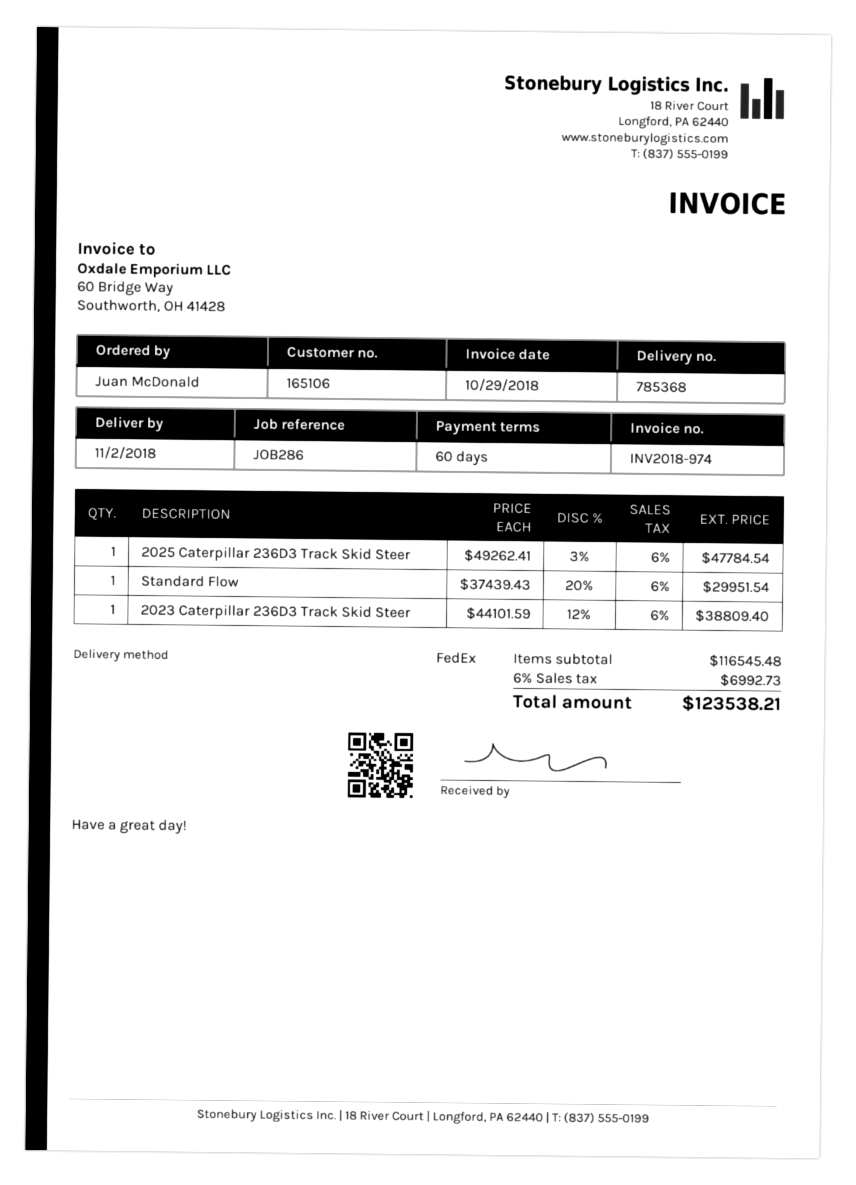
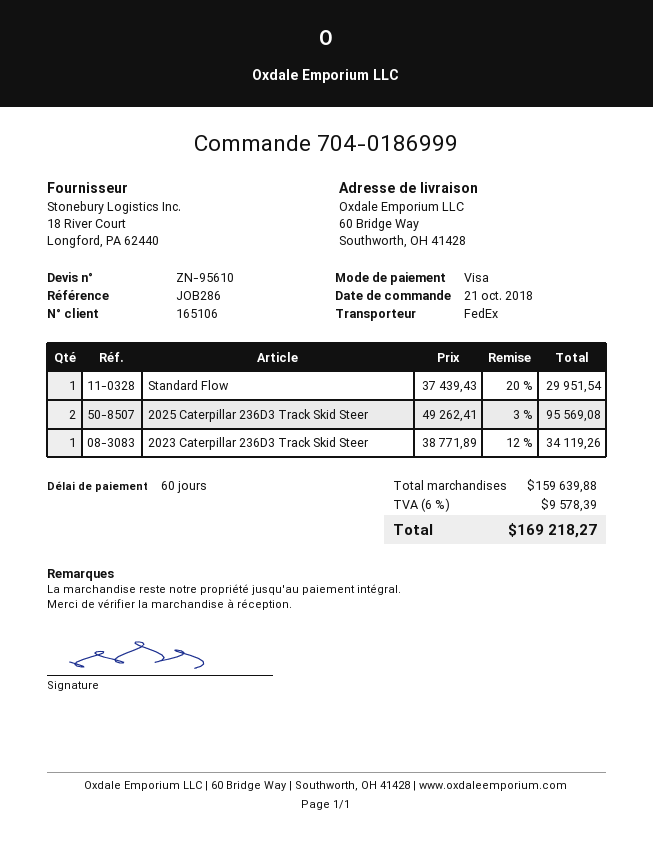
2025 Caterpillar 236D3 Track Skid Steer: 1 x 49262.41 - 3% = 47784.54 -> 2 x 49262.41 - 3% = 95569.08
2023 Caterpillar 236D3 Track Skid Steer: 1 x 44101.59 - 12% = 38809.40 -> 1 x 38771.89 - 12% = 34119.26
subtotal: 116545.48 -> 159639.88
tax: 6% = 6992.73 -> 6% = 9578.39
total: 123538.21 -> 169218.27

